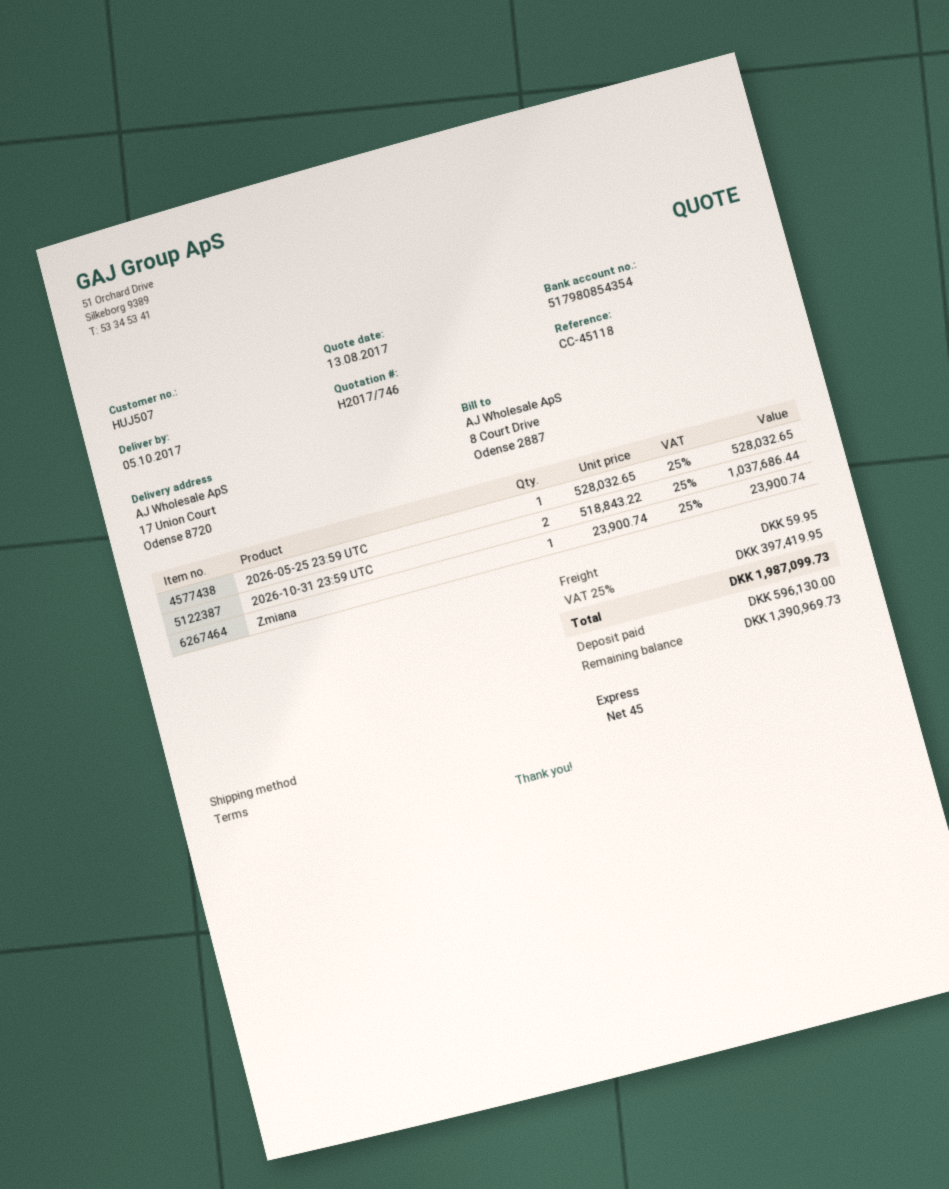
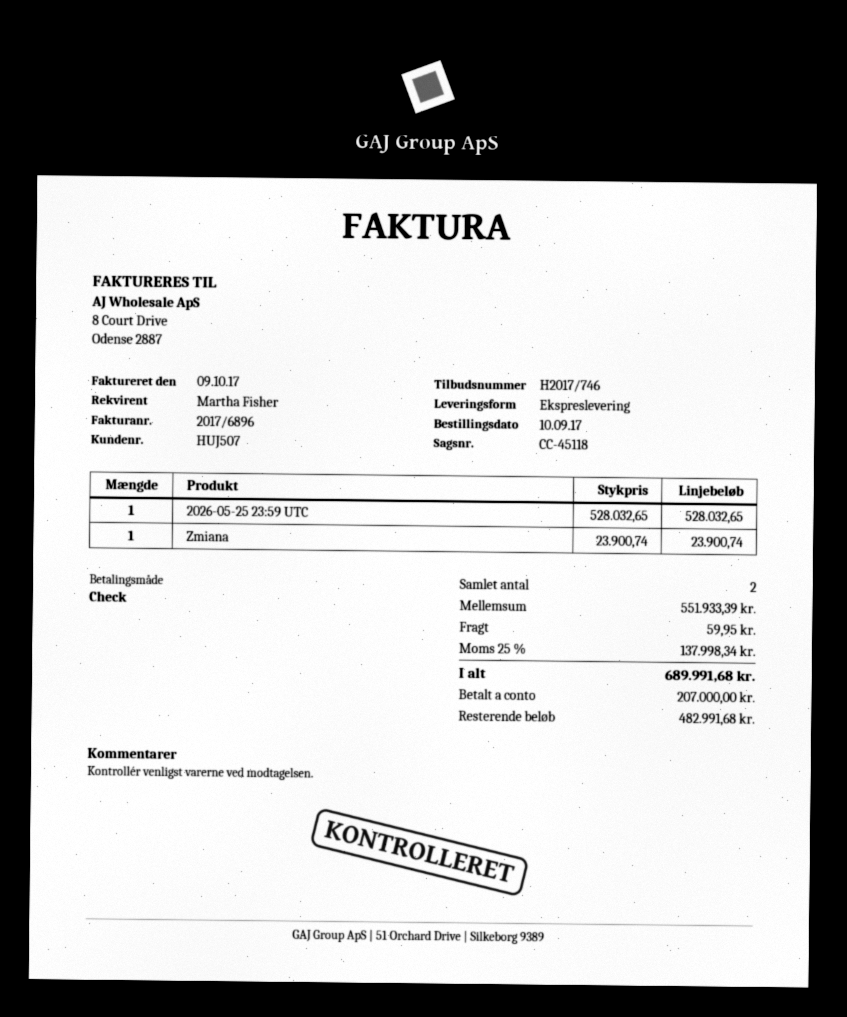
2026-10-31 23:59 UTC: 2 x 518843.22 = 1037686.44 -> none
tax: 25% = 397419.95 -> 25% = 137998.34
total: 1987099.73 -> 689991.68
deposit: 596130.00 -> 207000.00
balance: 1390969.73 -> 482991.68

